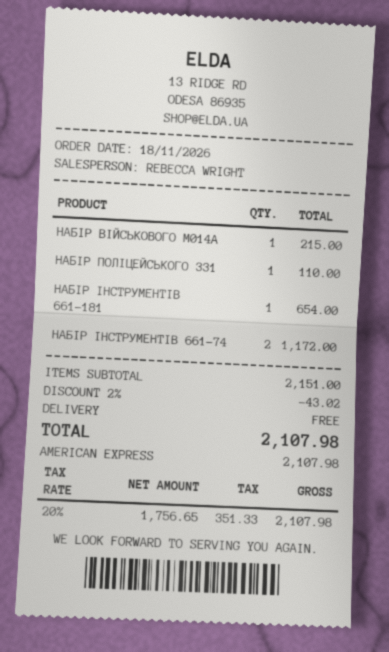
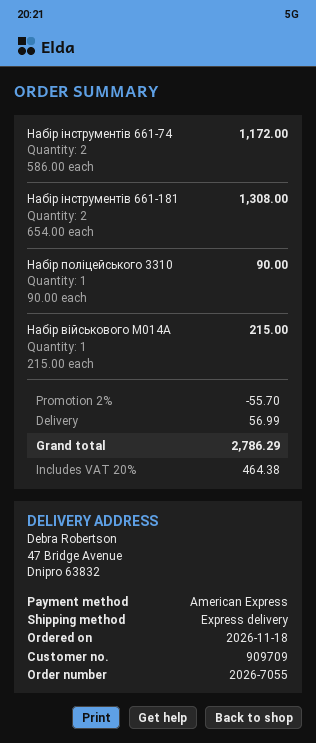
НАБІР ПОЛІЦЕЙСЬКОГО 331: 1 for 110.00 -> 1 for 90.00
НАБІР ІНСТРУМЕНТІВ 661-181: 1 for 654.00 -> 2 for 1308.00
discount: 2% = 43.02 -> 2% = 55.70
shipping: 0.00 -> 56.99
tax: 20% = 351.33 -> 20% = 464.38
total: 2107.98 -> 2786.29

